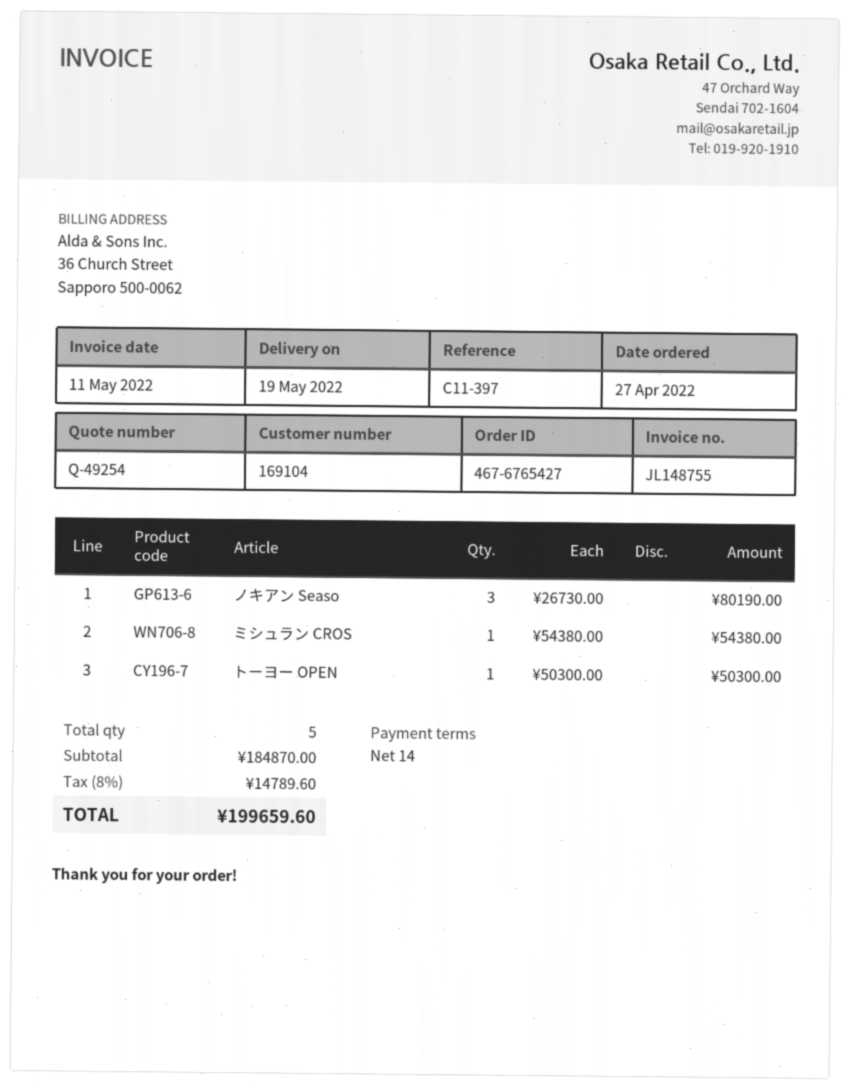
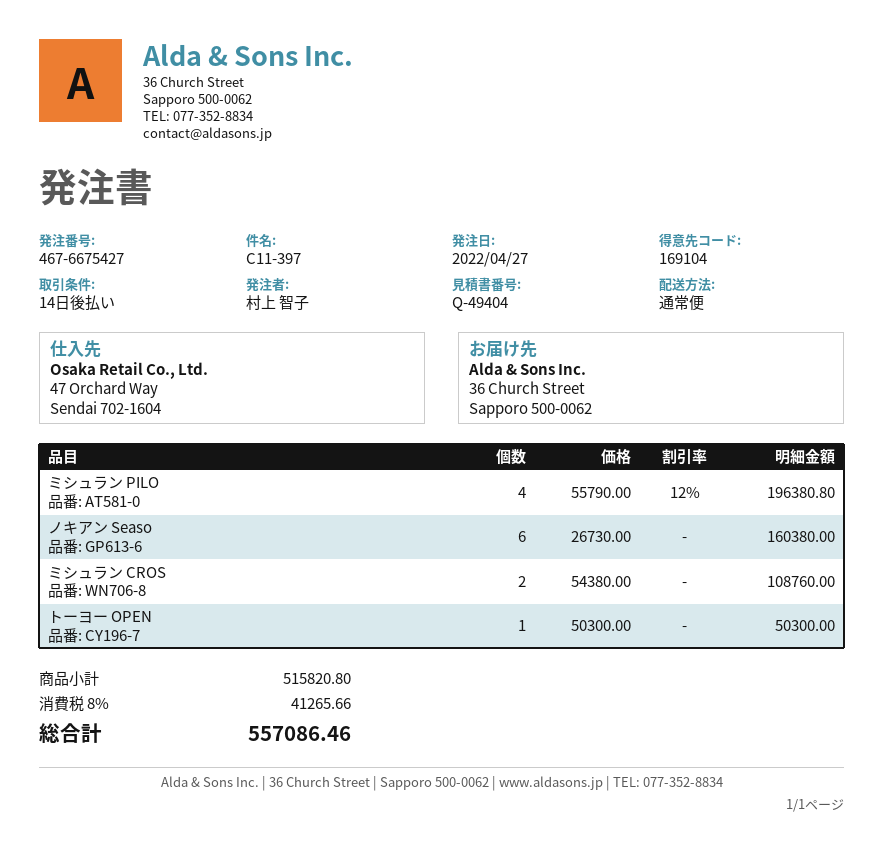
quote number: Q-49254 -> Q-49404
order number: 467-6765427 -> 467-6675427
ノキアン Seaso: 3 x 26730.00 = 80190.00 -> 6 x 26730.00 = 160380.00
ミシュラン CROS: 1 x 54380.00 = 54380.00 -> 2 x 54380.00 = 108760.00
ミシュラン PILO: none -> 4 x 55790.00 - 12% = 196380.80
subtotal: 184870.00 -> 515820.80
tax: 8% = 14789.60 -> 8% = 41265.66
total: 199659.60 -> 557086.46

